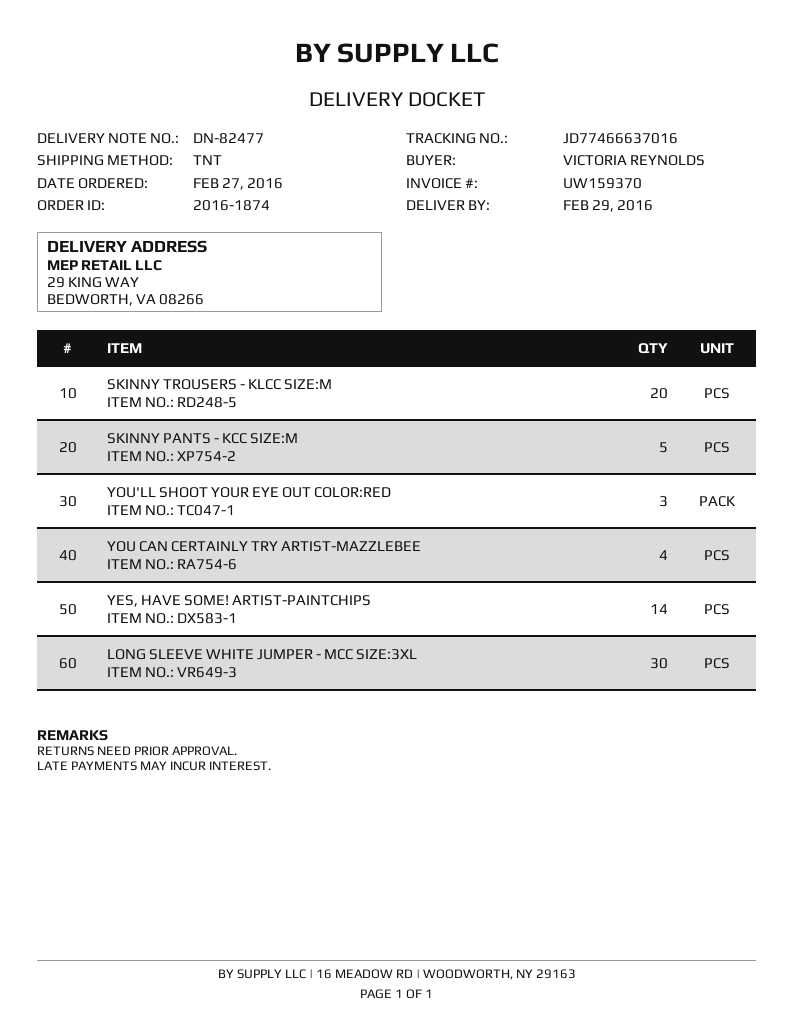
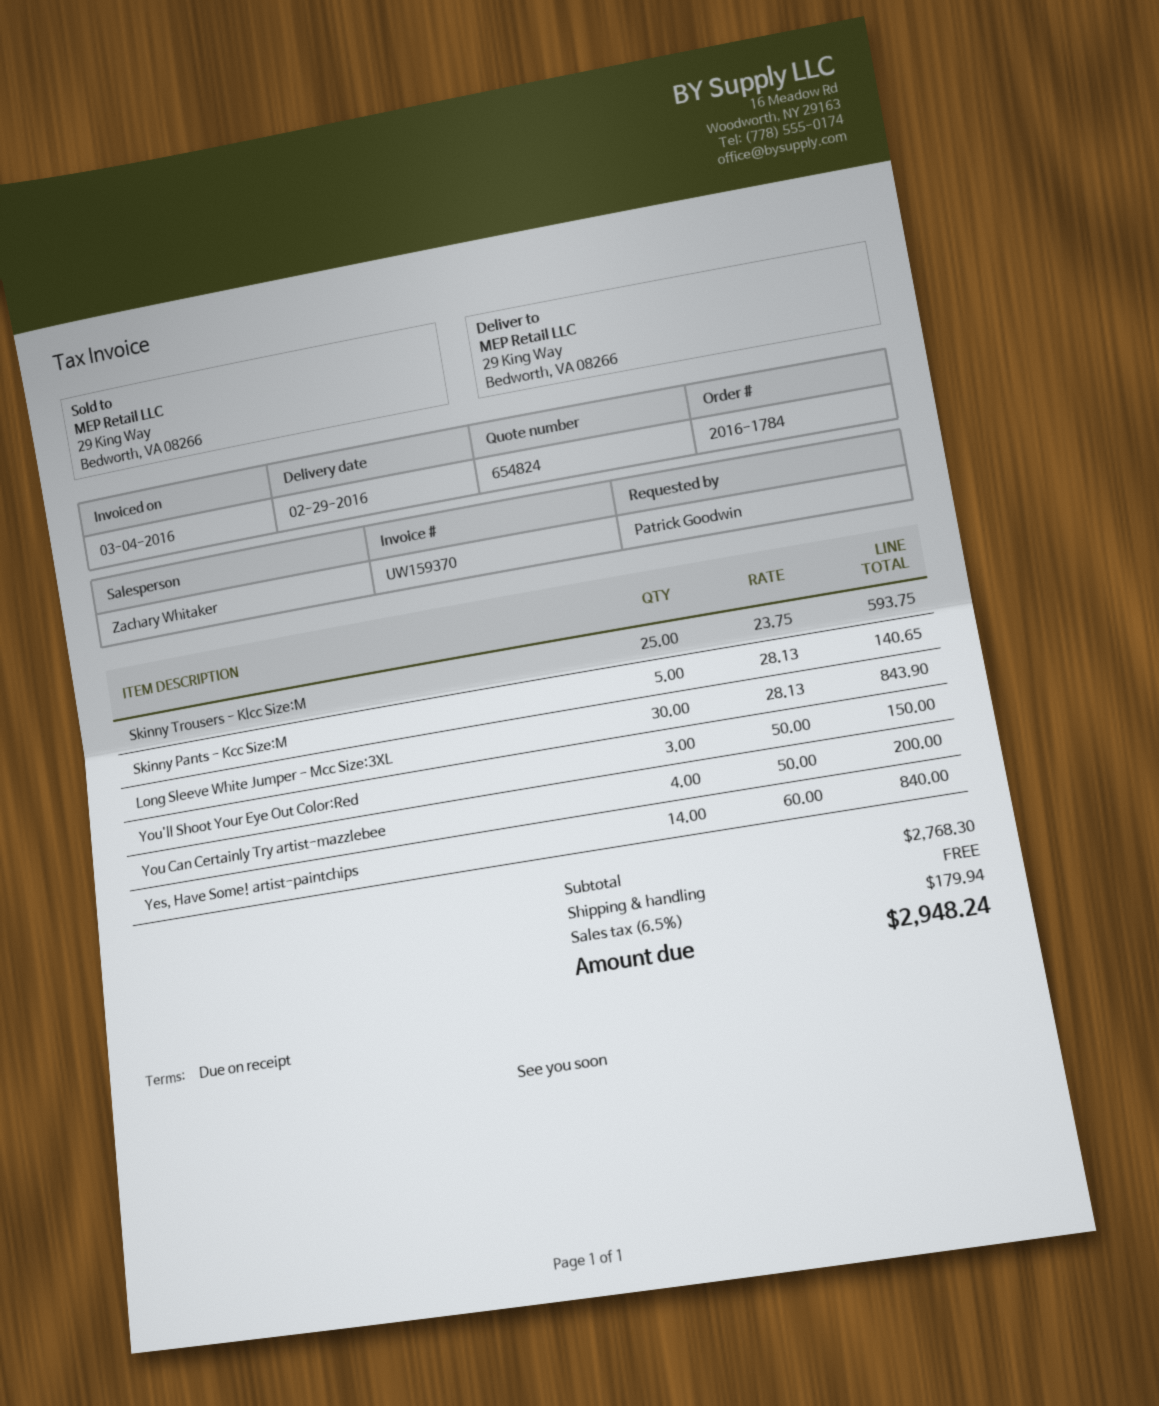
order number: 2016-1874 -> 2016-1784
ordered by: VICTORIA REYNOLDS -> Patrick Goodwin
SKINNY TROUSERS - KLCC SIZE:M: 20 -> 25

